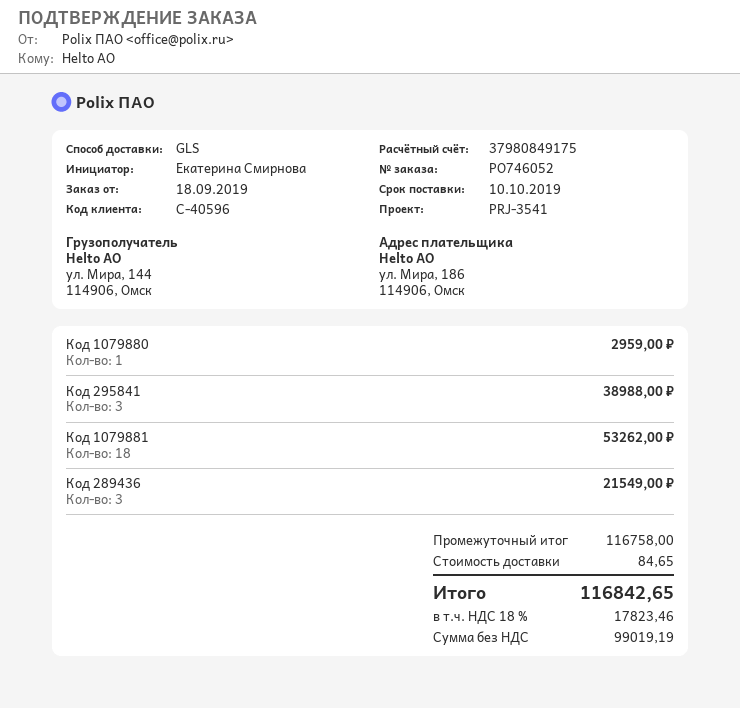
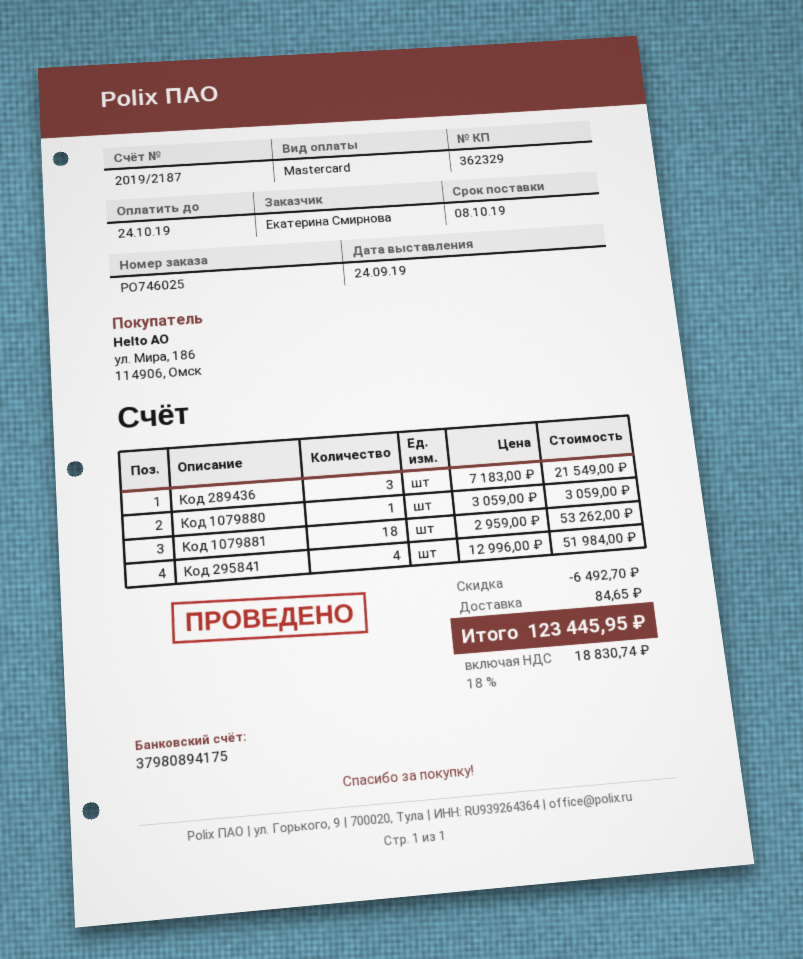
order number: PO746052 -> PO746025
delivery date: 2019-10-10 -> 2019-10-08
bank account: 37980849175 -> 37980894175
Код 1079880: 1 for 2959.00 -> 1 for 3059.00
Код 295841: 3 for 38988.00 -> 4 for 51984.00
discount: none -> 6492.70
tax: 18% = 17823.46 -> 18% = 18830.74
total: 116842.65 -> 123445.95

